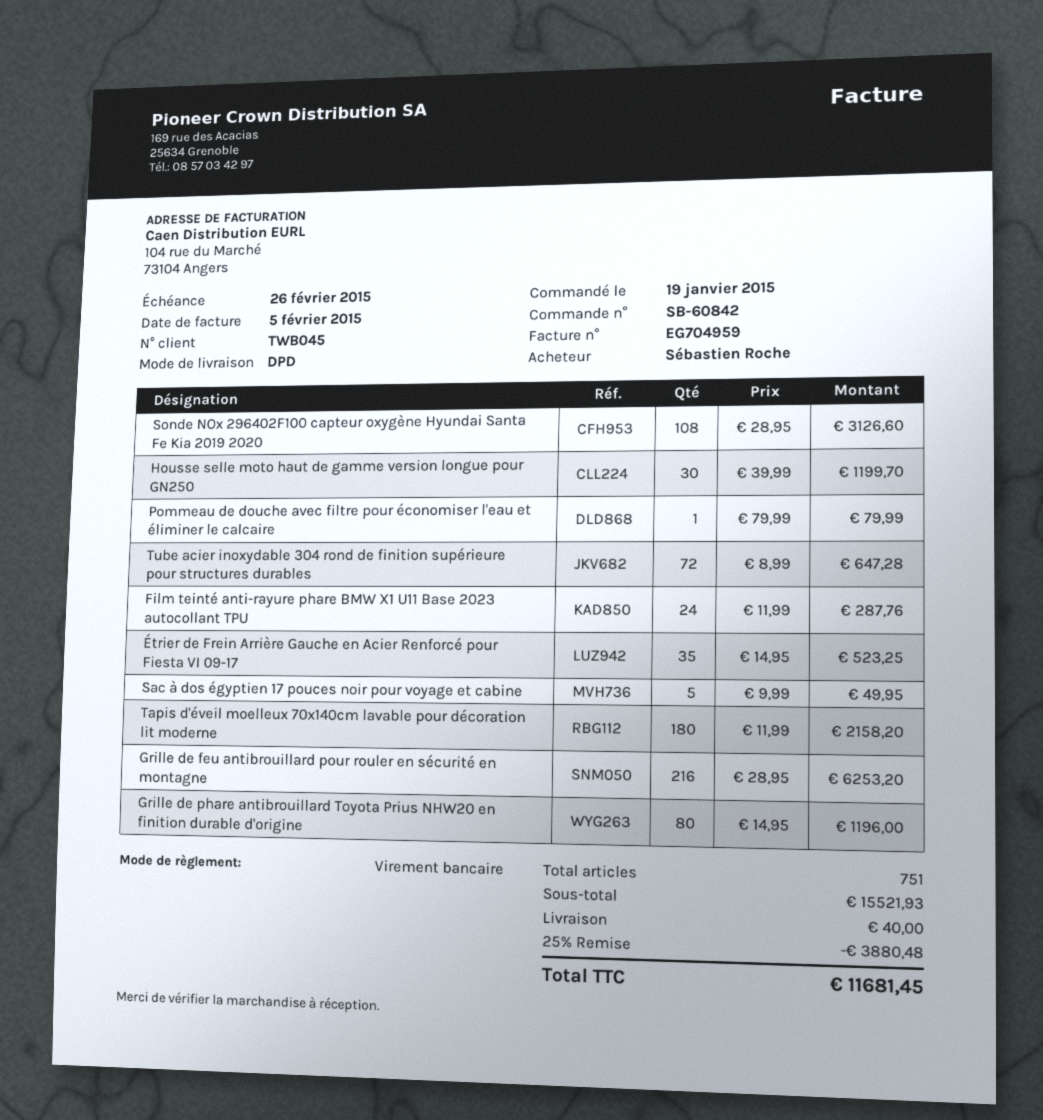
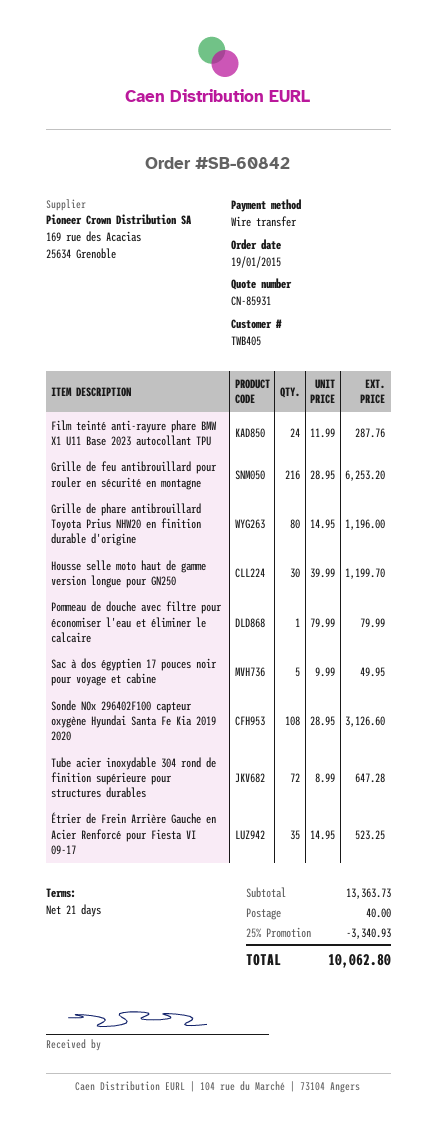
customer number: TWB045 -> TWB405
Tapis d'éveil moelleux 70x140cm lavable pour décoration lit moderne: 180 x 11.99 = 2158.20 -> none
subtotal: 15521.93 -> 13363.73
discount: 25% = 3880.48 -> 25% = 3340.93
total: 11681.45 -> 10062.80

